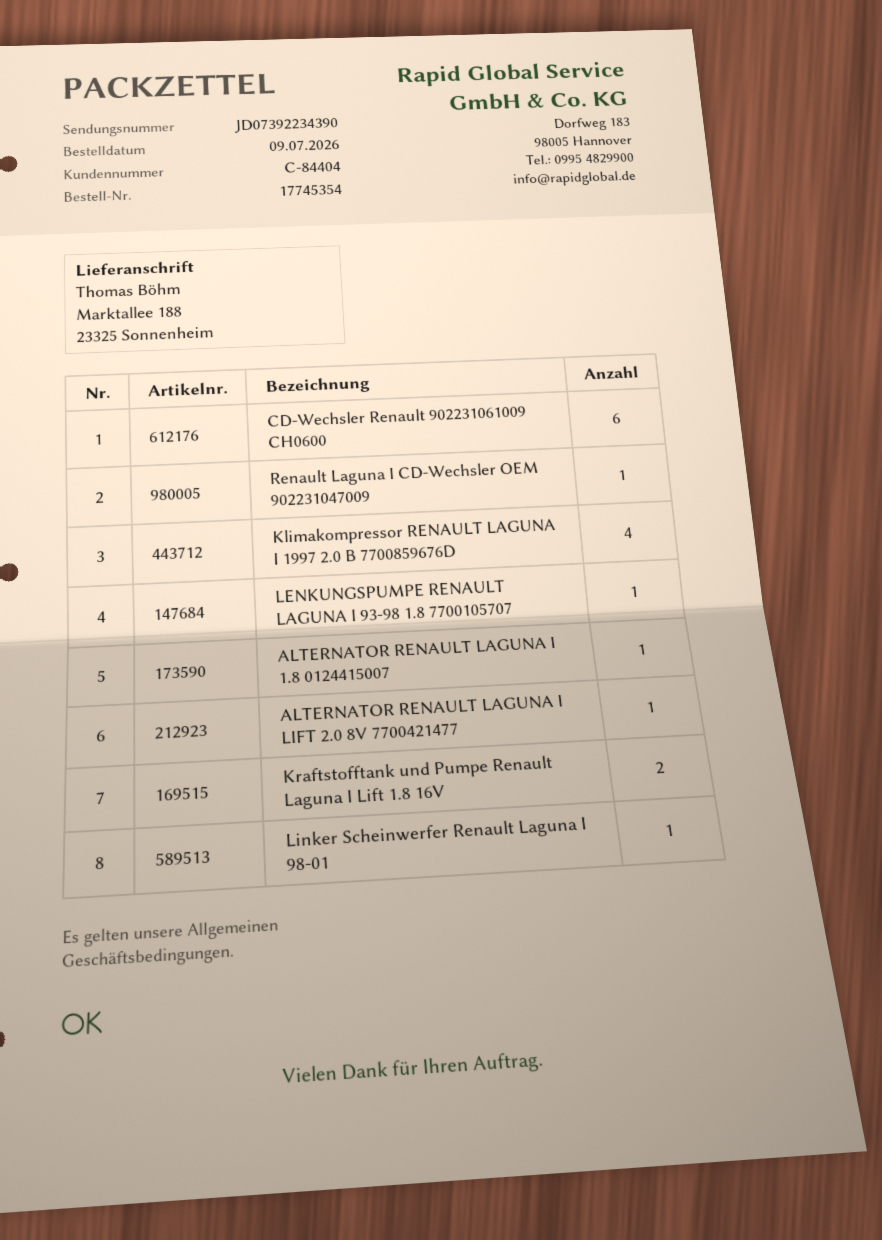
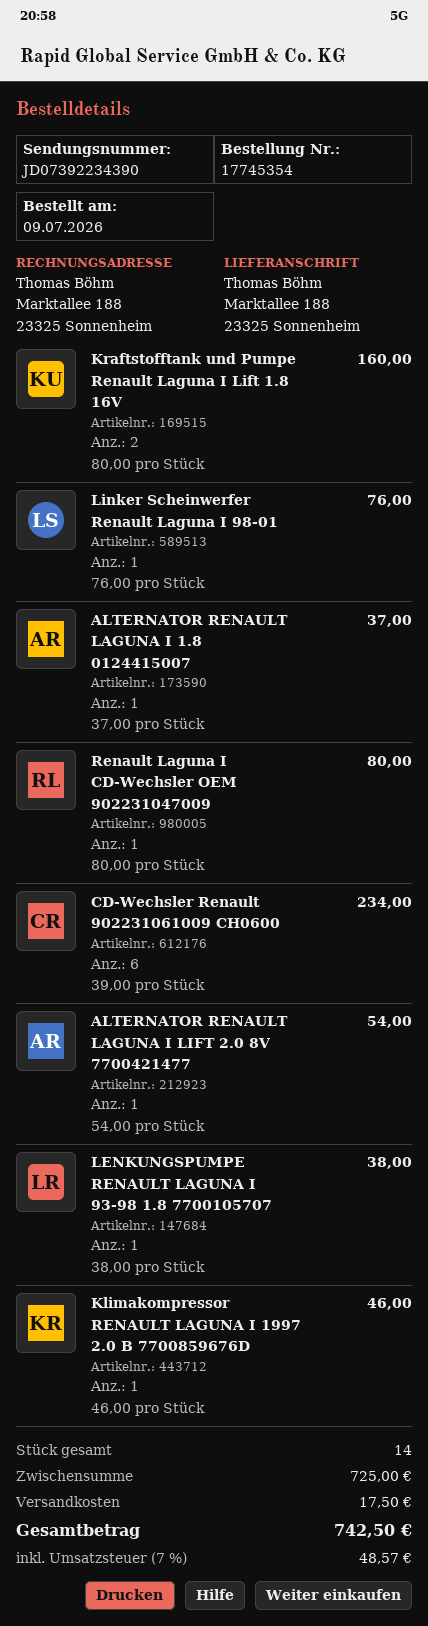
Klimakompressor RENAULT LAGUNA I 1997 2.0 B 7700859676D: 4 -> 1

